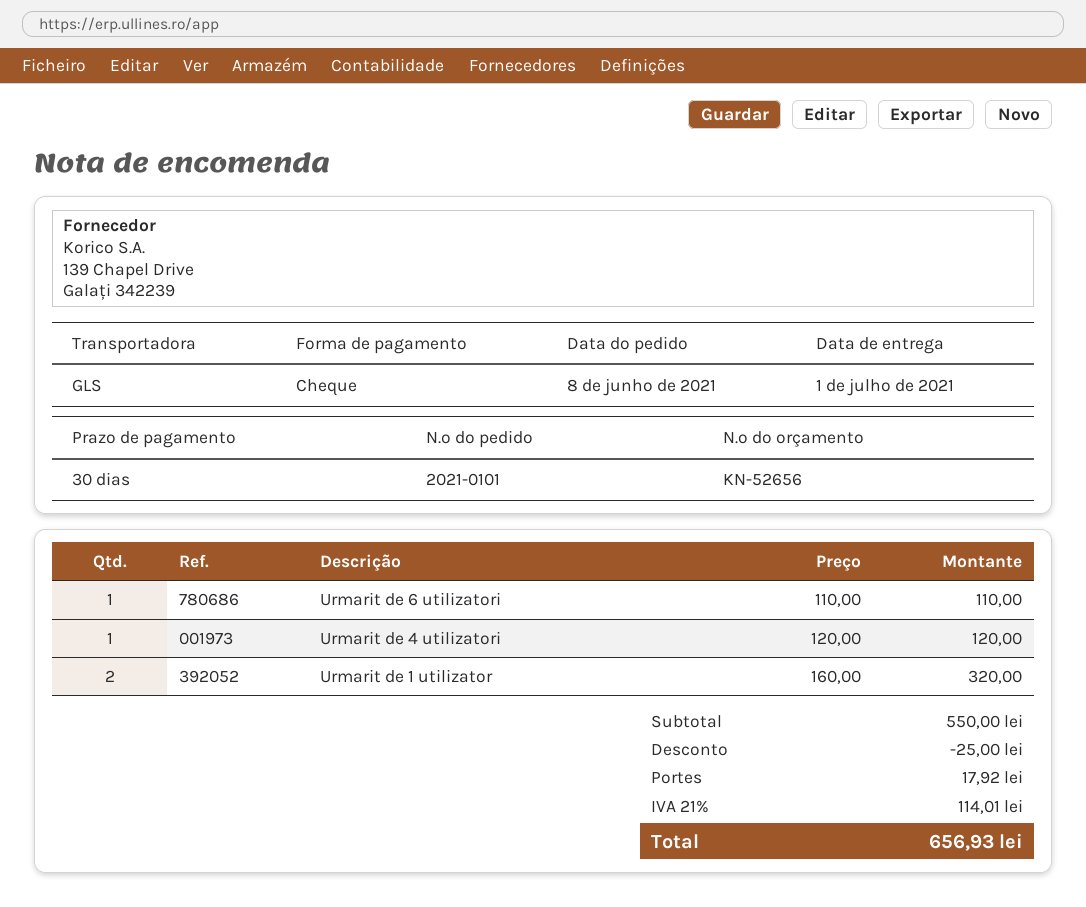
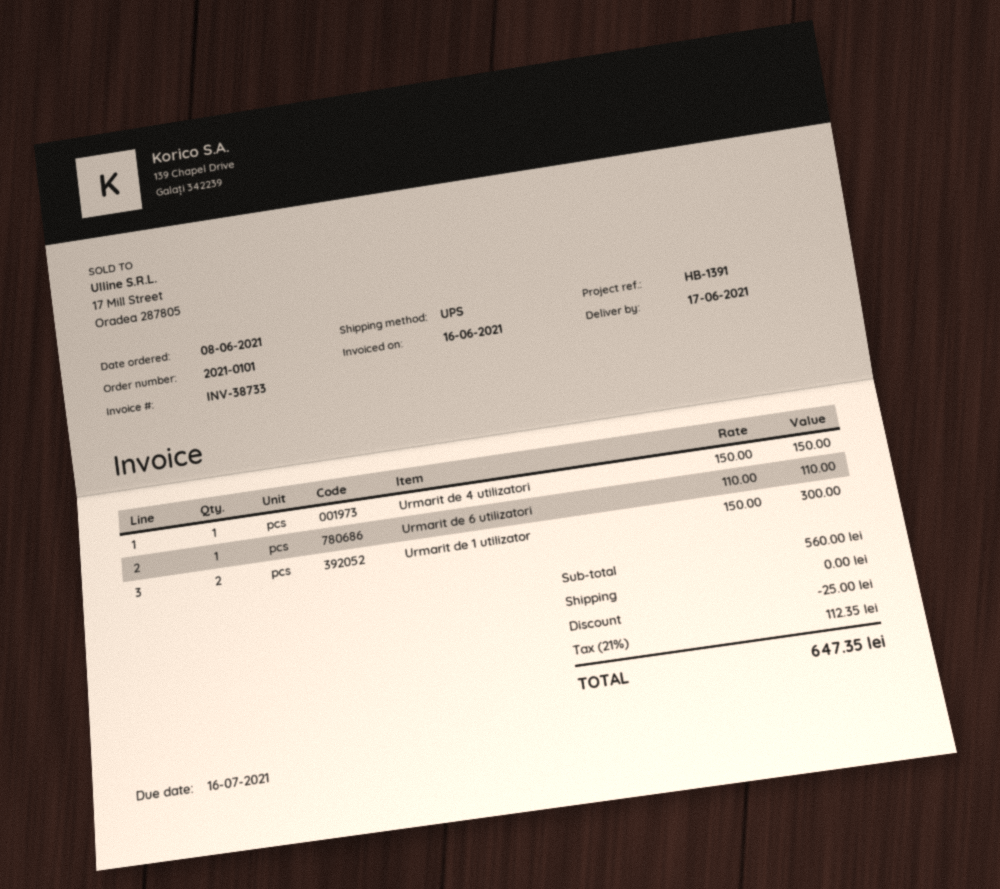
delivery date: 2021-07-01 -> 2021-06-17
shipping method: GLS -> UPS
Urmarit de 4 utilizatori: 1 x 120.00 = 120.00 -> 1 x 150.00 = 150.00
Urmarit de 1 utilizator: 2 x 160.00 = 320.00 -> 2 x 150.00 = 300.00
subtotal: 550.00 -> 560.00
shipping: 17.92 -> 0.00
tax: 21% = 114.01 -> 21% = 112.35
total: 656.93 -> 647.35

